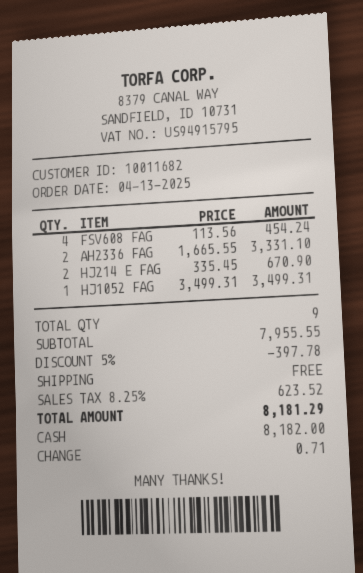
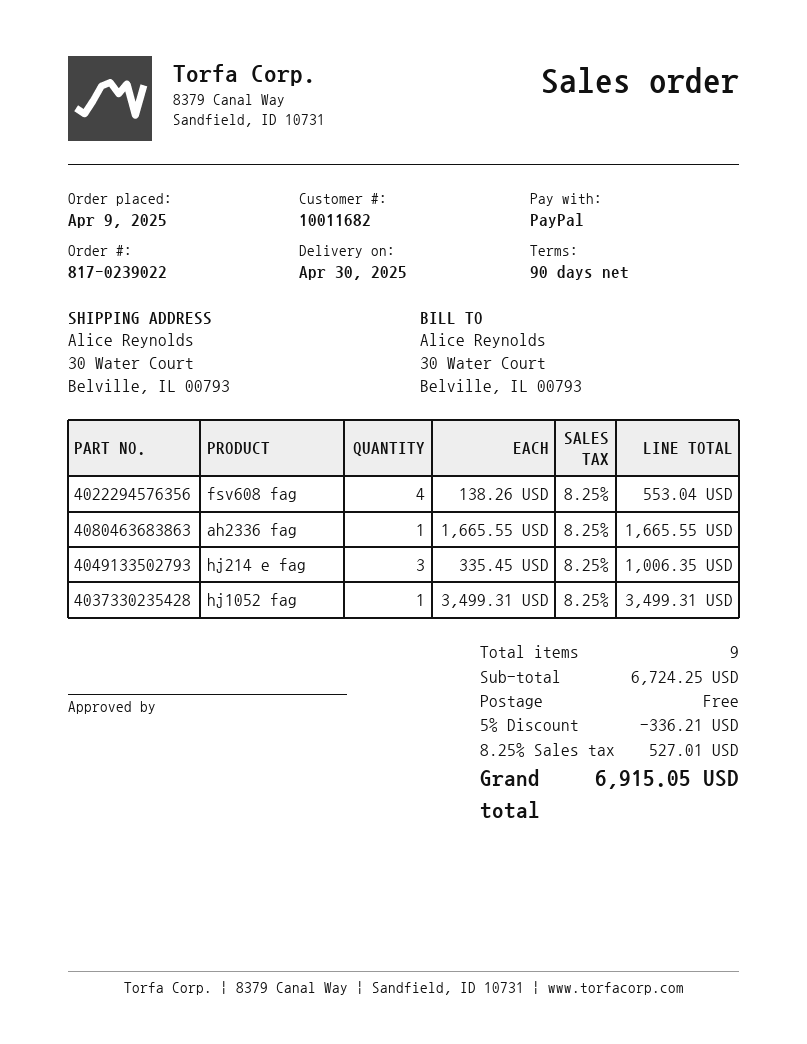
order date: 2025-04-13 -> 2025-04-09
payment method: cash -> PayPal
FSV608 FAG: 4 x 113.56 = 454.24 -> 4 x 138.26 = 553.04
AH2336 FAG: 2 x 1665.55 = 3331.10 -> 1 x 1665.55 = 1665.55
HJ214 E FAG: 2 x 335.45 = 670.90 -> 3 x 335.45 = 1006.35
subtotal: 7955.55 -> 6724.25
discount: 5% = 397.78 -> 5% = 336.21
tax: 8.25% = 623.52 -> 8.25% = 527.01
total: 8181.29 -> 6915.05

